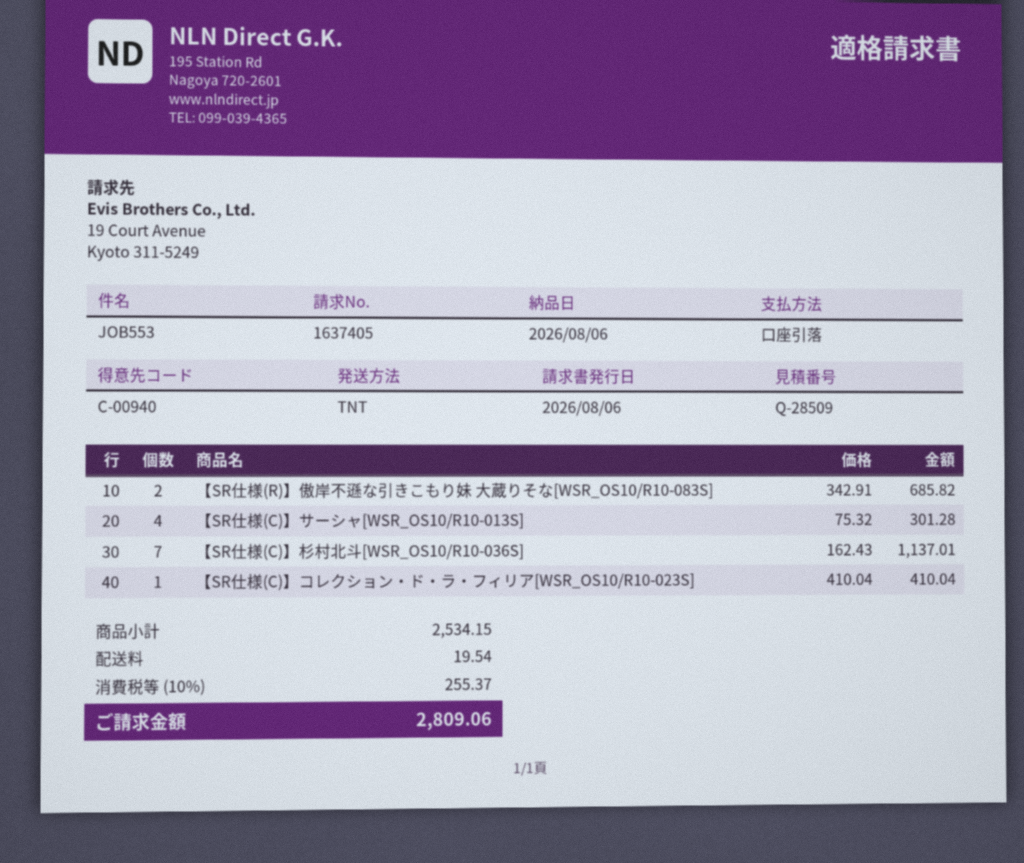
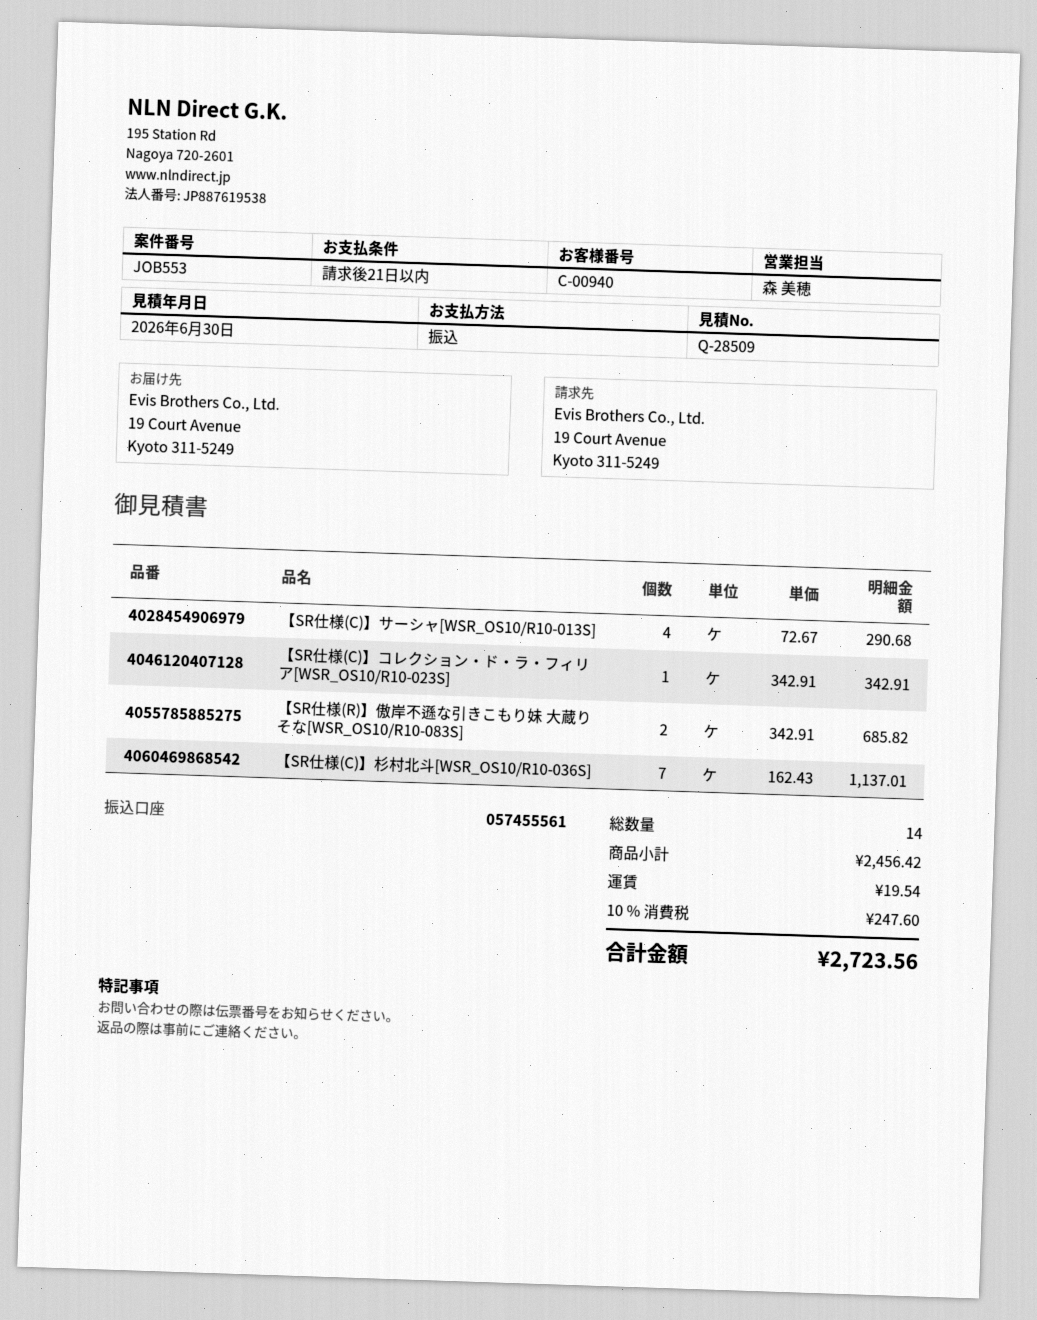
payment method: direct debit -> bank transfer
【SR仕様(C)】サーシャ[WSR_OS10/R10-013S]: 4 x 75.32 = 301.28 -> 4 x 72.67 = 290.68
【SR仕様(C)】コレクション・ド・ラ・フィリア[WSR_OS10/R10-023S]: 1 x 410.04 = 410.04 -> 1 x 342.91 = 342.91
subtotal: 2534.15 -> 2456.42
tax: 10% = 255.37 -> 10% = 247.60
total: 2809.06 -> 2723.56

